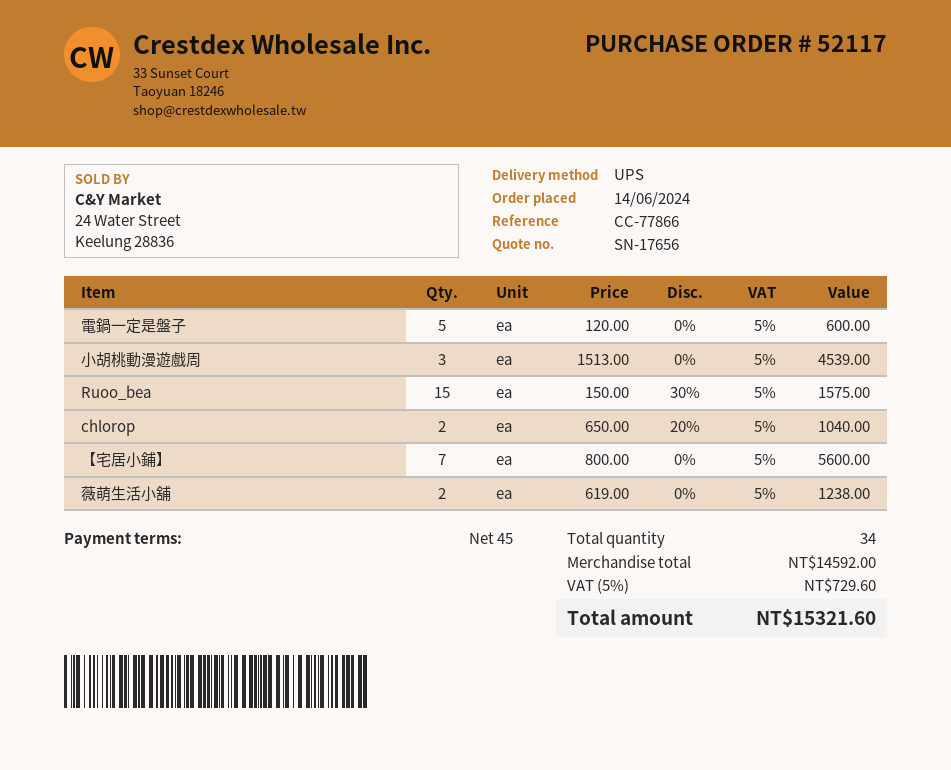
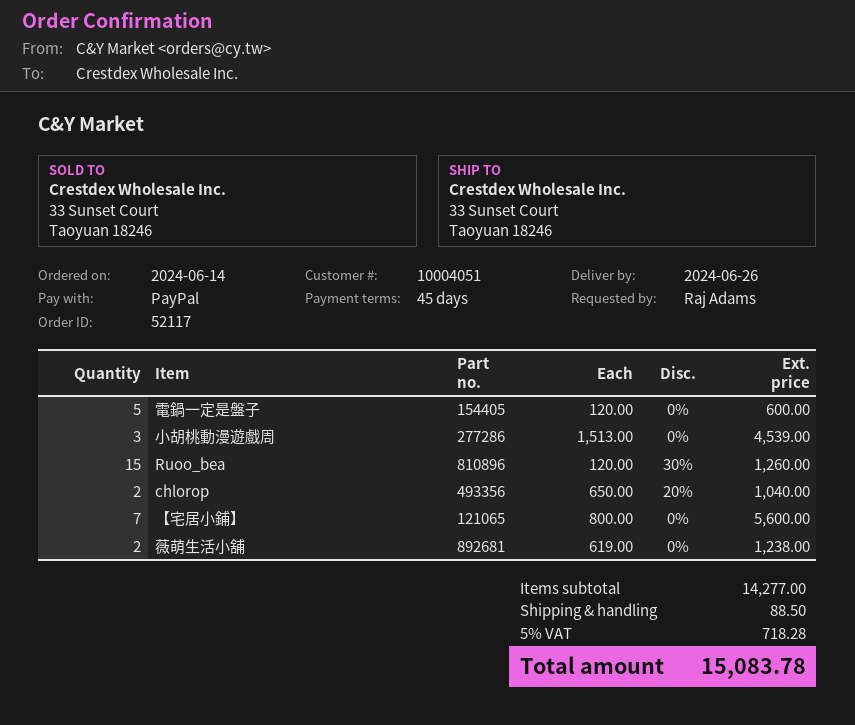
Ruoo_bea: 15 x 150.00 - 30% = 1575.00 -> 15 x 120.00 - 30% = 1260.00
subtotal: 14592.00 -> 14277.00
shipping: none -> 88.50
tax: 5% = 729.60 -> 5% = 718.28
total: 15321.60 -> 15083.78

